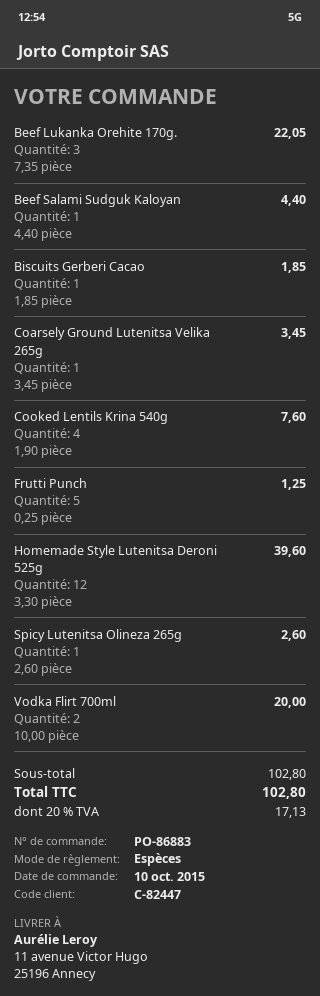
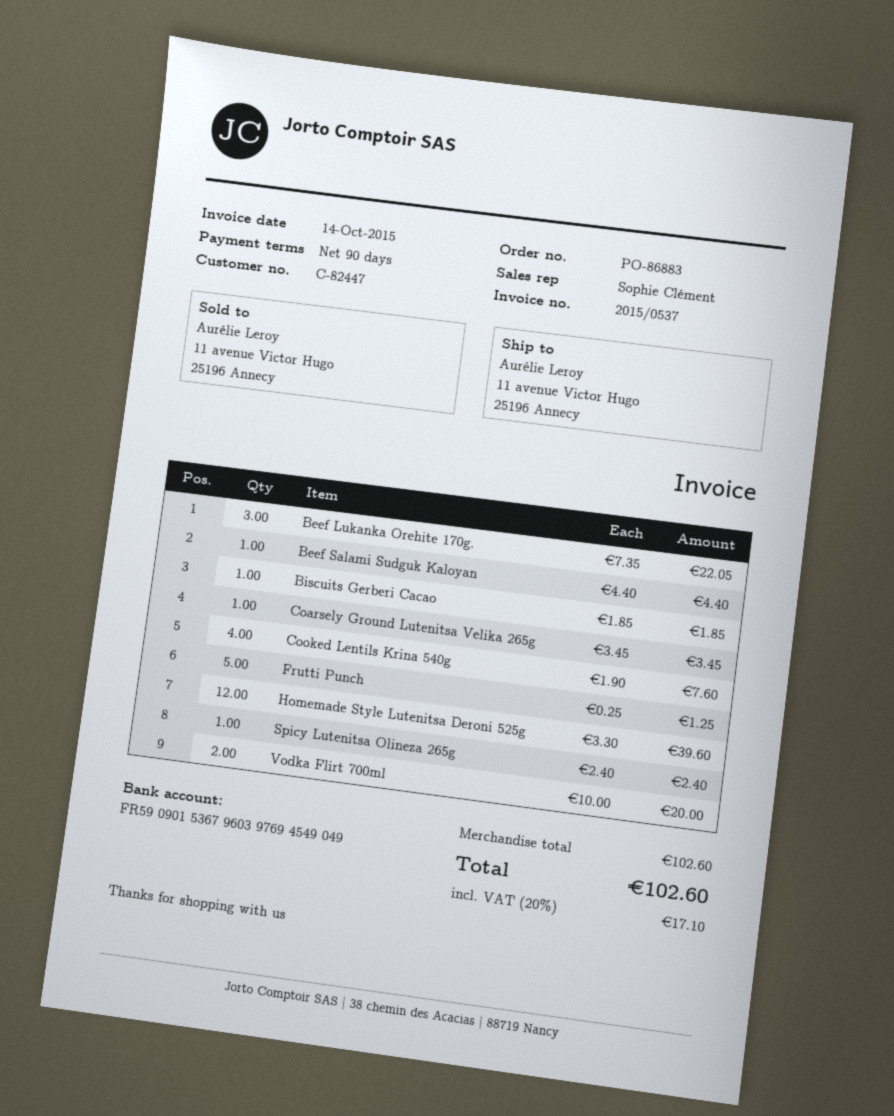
Spicy Lutenitsa Olineza 265g: 1 x 2.60 = 2.60 -> 1 x 2.40 = 2.40
subtotal: 102.80 -> 102.60
tax: 20% = 17.13 -> 20% = 17.10
total: 102.80 -> 102.60

